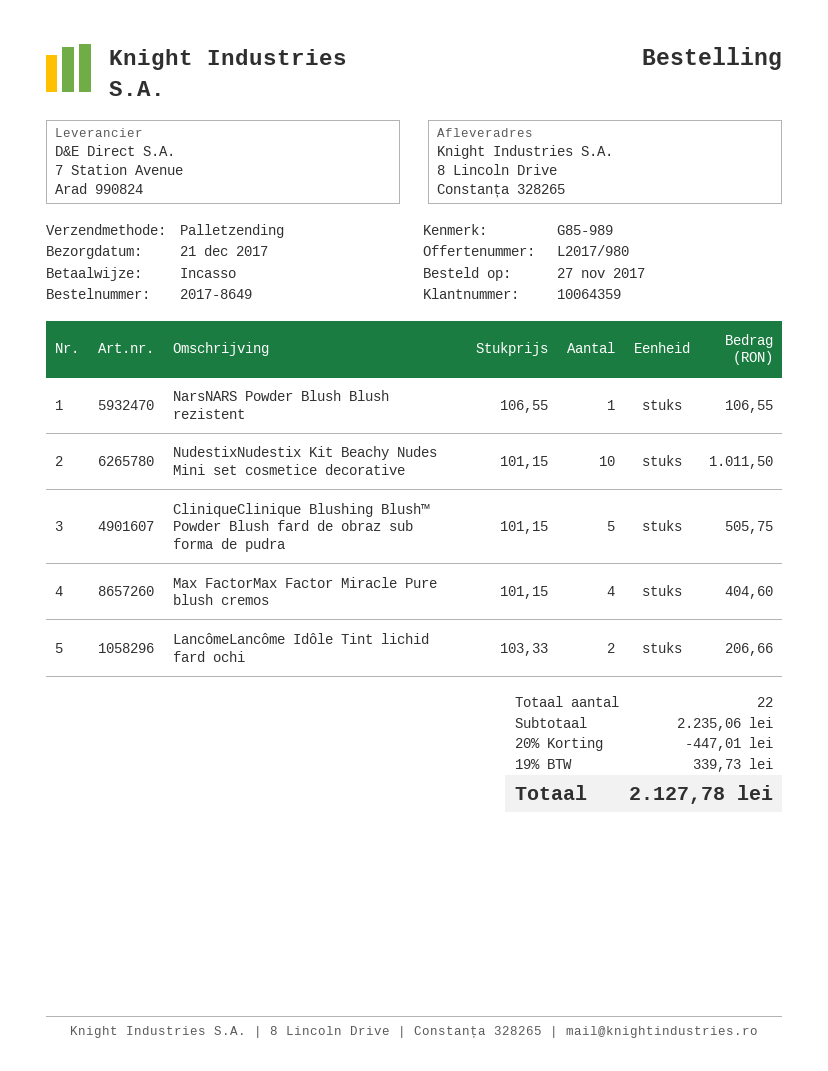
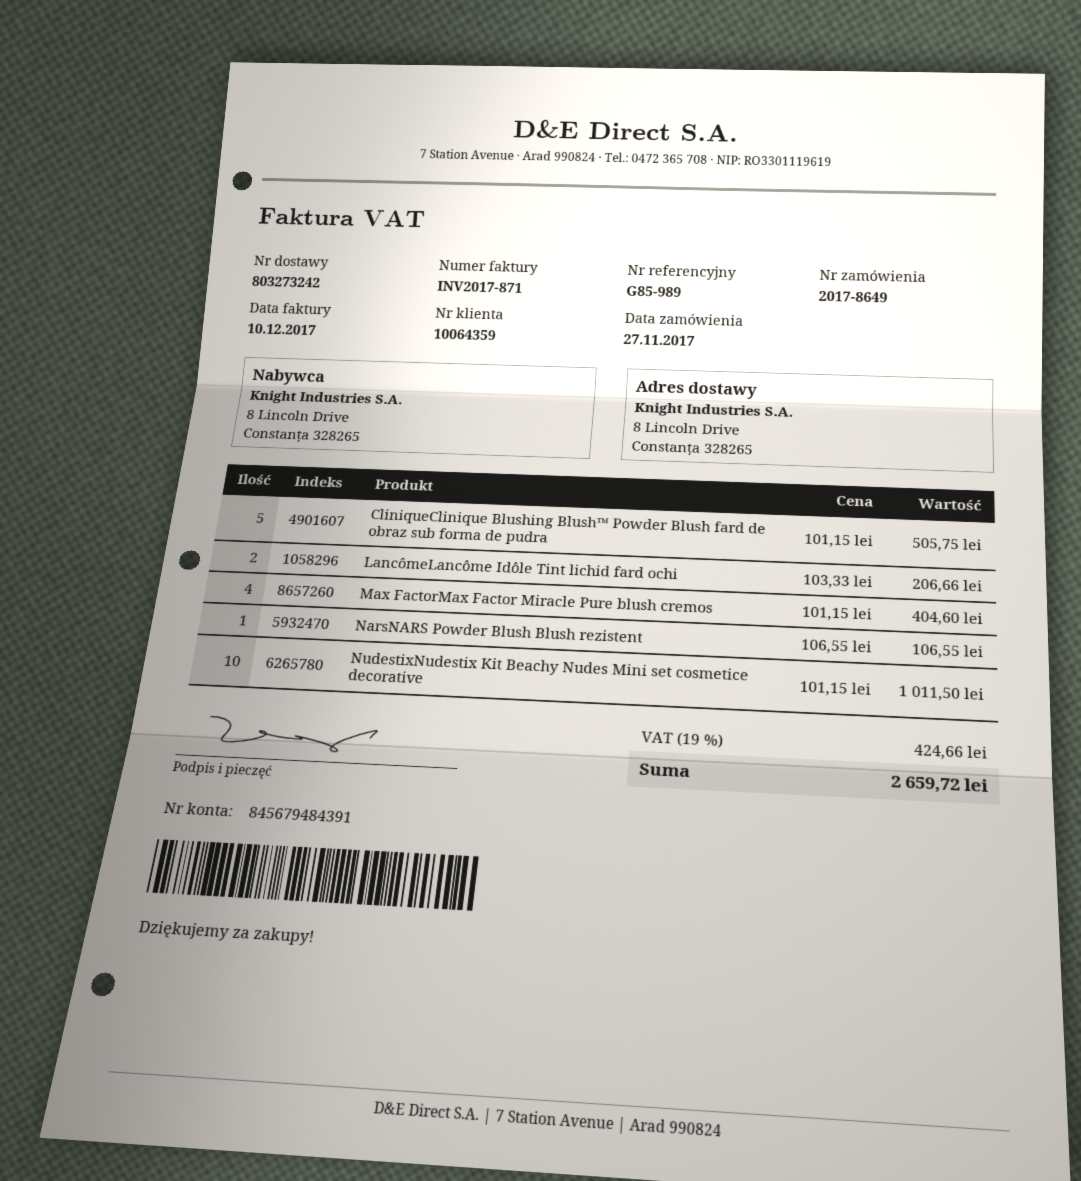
discount: 20% = 447.01 -> none
tax: 19% = 339.73 -> 19% = 424.66
total: 2127.78 -> 2659.72

